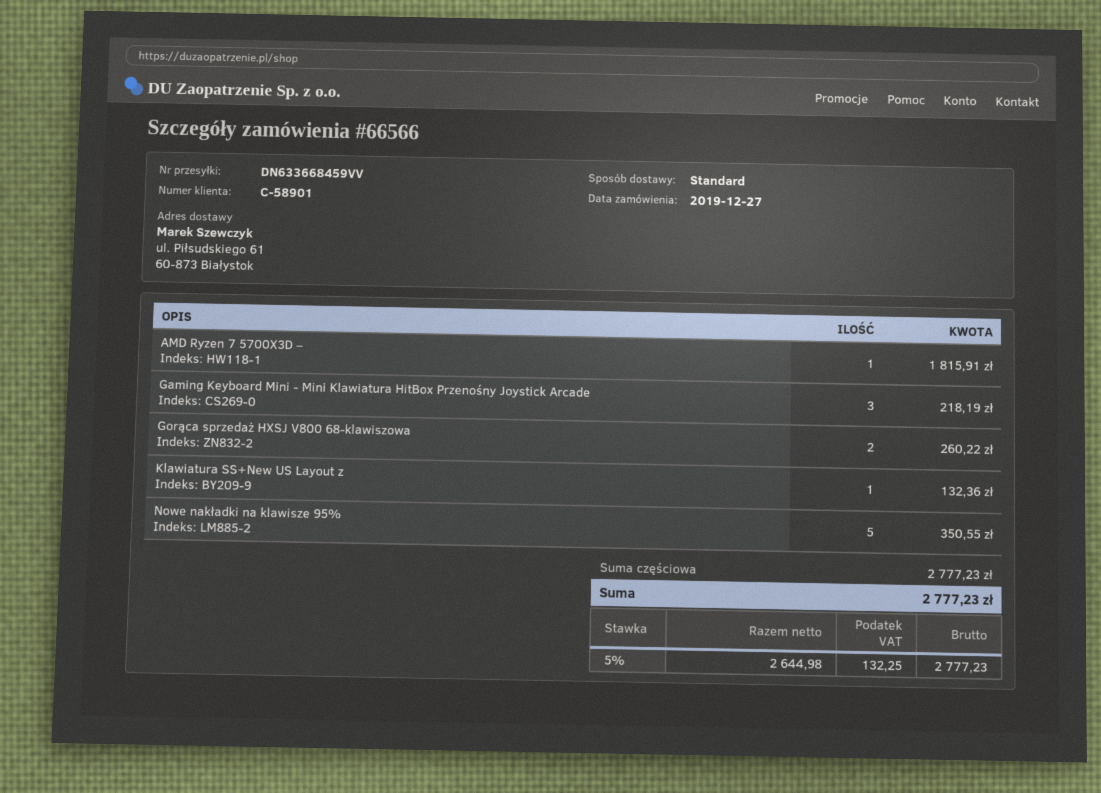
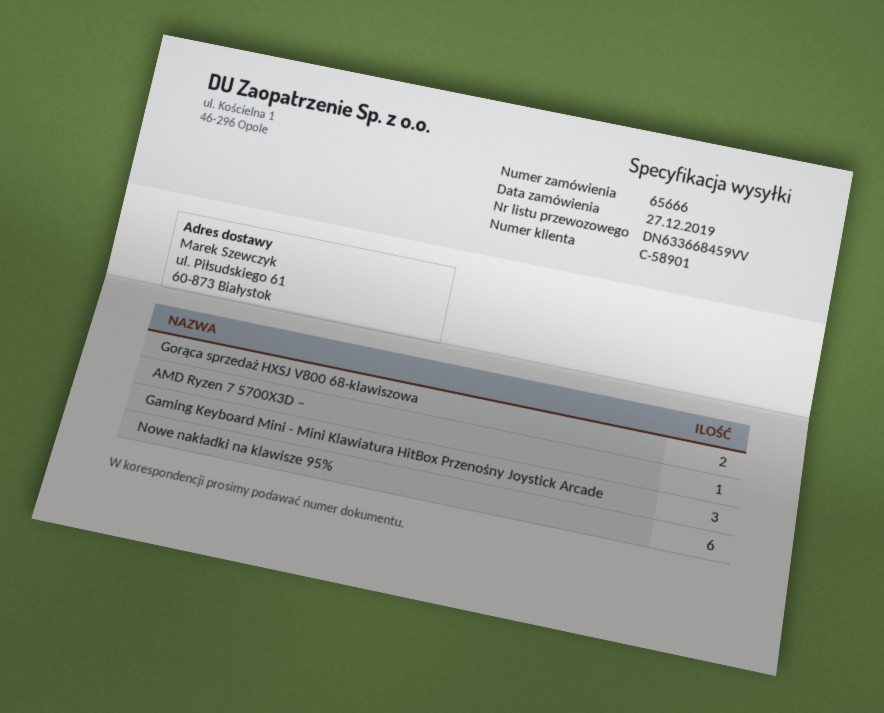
order number: 66566 -> 65666
Klawiatura SS+New US Layout z: 1 -> none
Nowe nakładki na klawisze 95%: 5 -> 6

